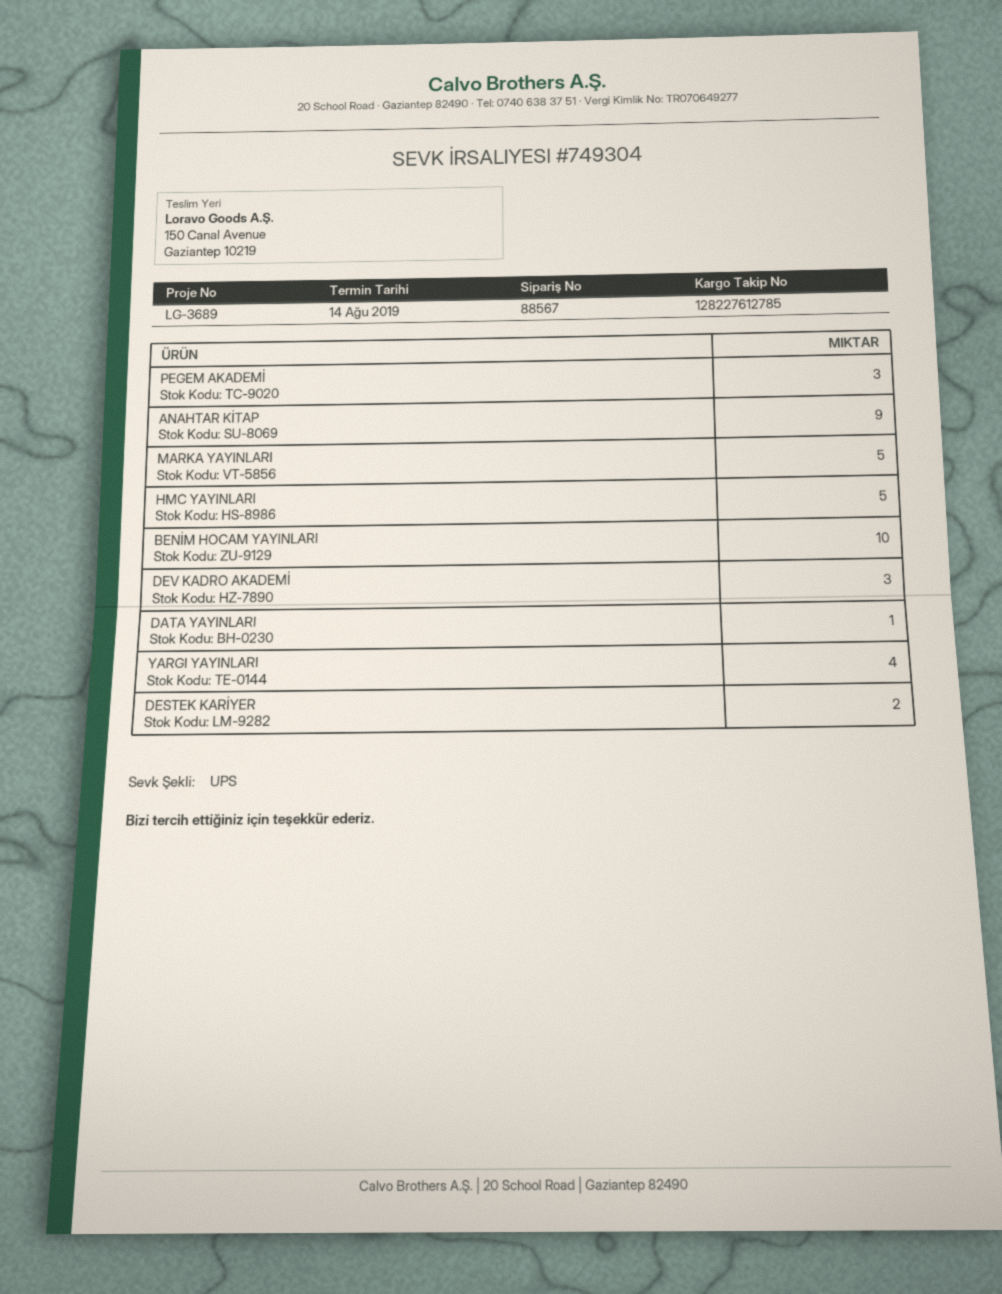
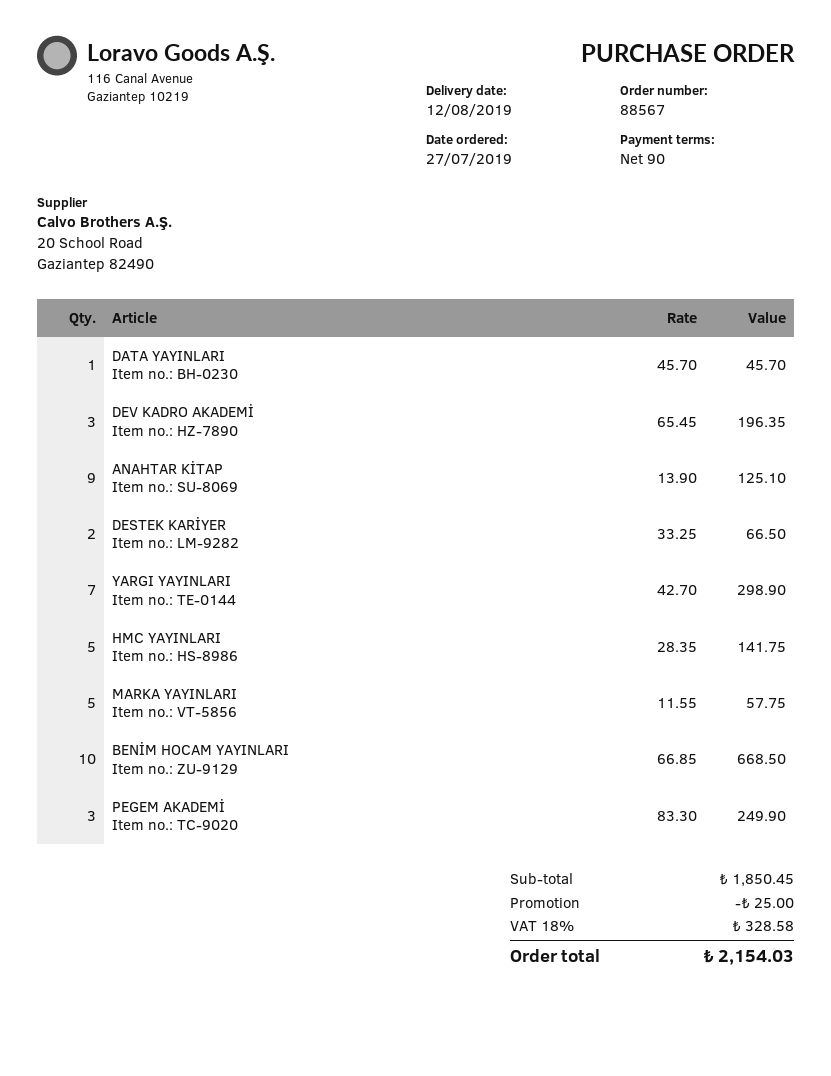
delivery date: 2019-08-14 -> 2019-08-12
YARGI YAYINLARI: 4 -> 7

